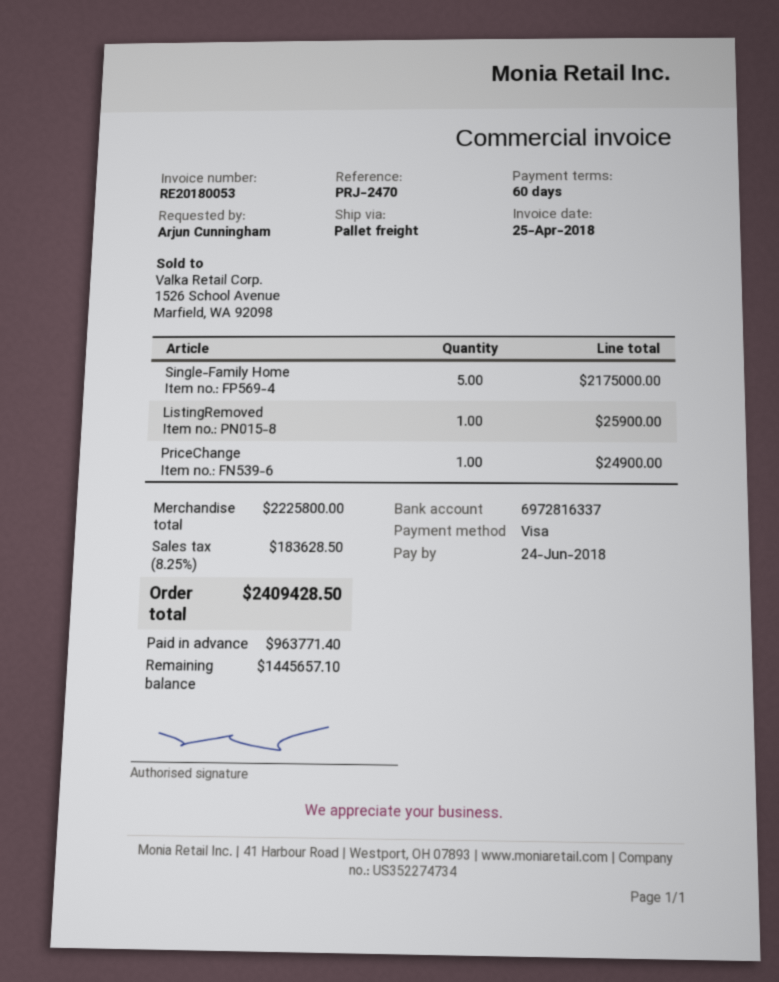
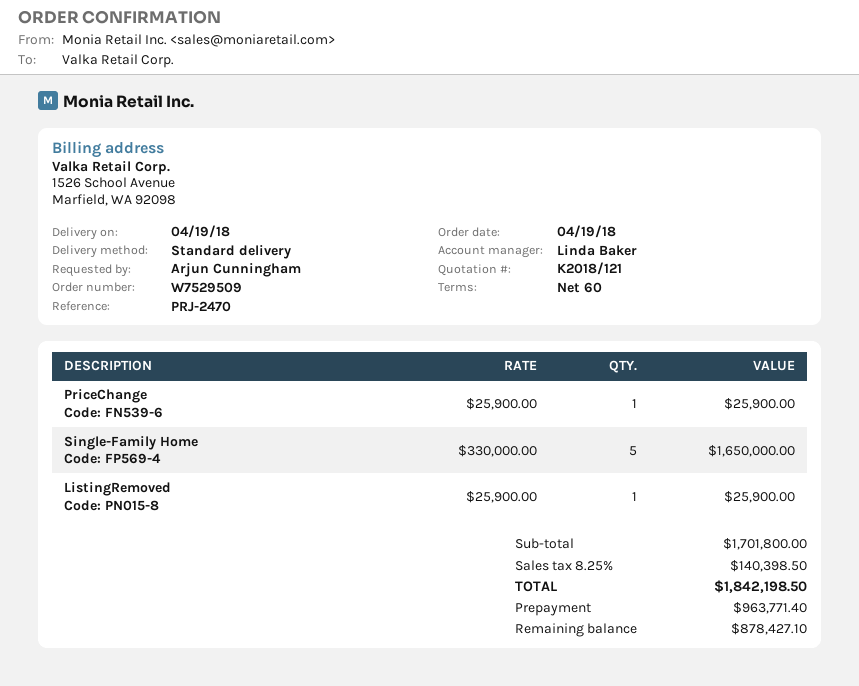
shipping method: pallet freight -> standard
Single-Family Home: 5 for 2175000.00 -> 5 for 1650000.00
PriceChange: 1 for 24900.00 -> 1 for 25900.00
subtotal: 2225800.00 -> 1701800.00
tax: 8.25% = 183628.50 -> 8.25% = 140398.50
total: 2409428.50 -> 1842198.50
balance: 1445657.10 -> 878427.10

